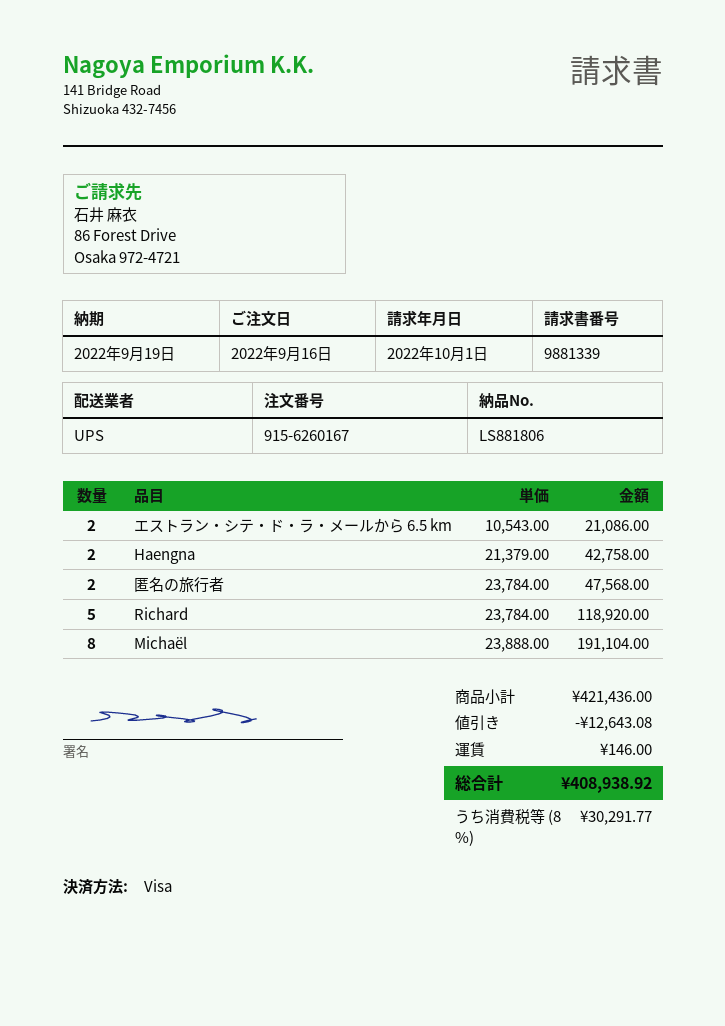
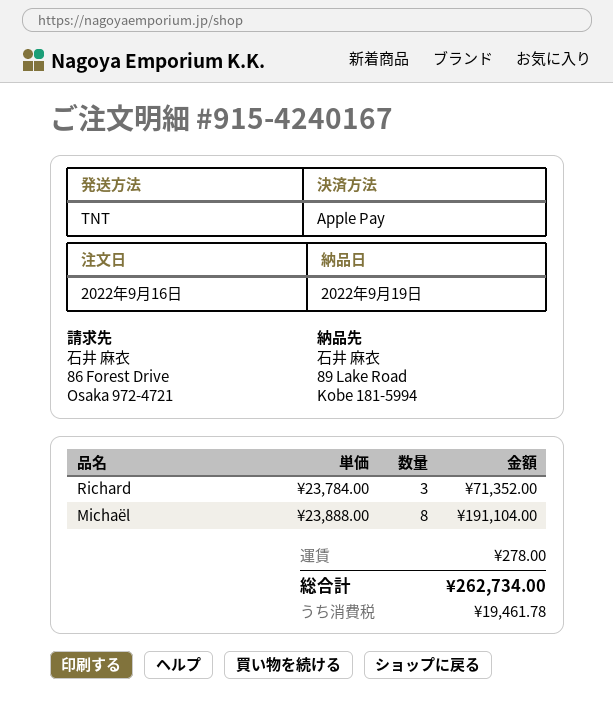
order number: 915-6260167 -> 915-4240167
payment method: Visa -> Apple Pay
shipping method: UPS -> TNT
エストラン・シテ・ド・ラ・メールから 6.5 km: 2 x 10543.00 = 21086.00 -> none
Haengna: 2 x 21379.00 = 42758.00 -> none
匿名の旅行者: 2 x 23784.00 = 47568.00 -> none
Richard: 5 x 23784.00 = 118920.00 -> 3 x 23784.00 = 71352.00
discount: 12643.08 -> none
shipping: 146.00 -> 278.00
tax: 30291.77 -> 19461.78
total: 408938.92 -> 262734.00

